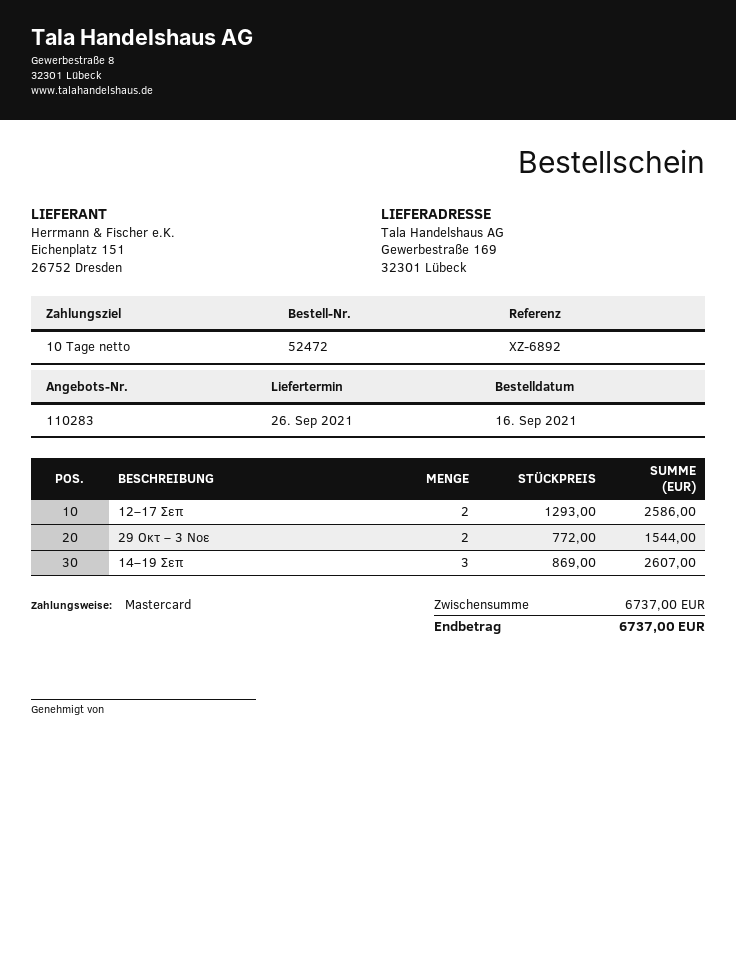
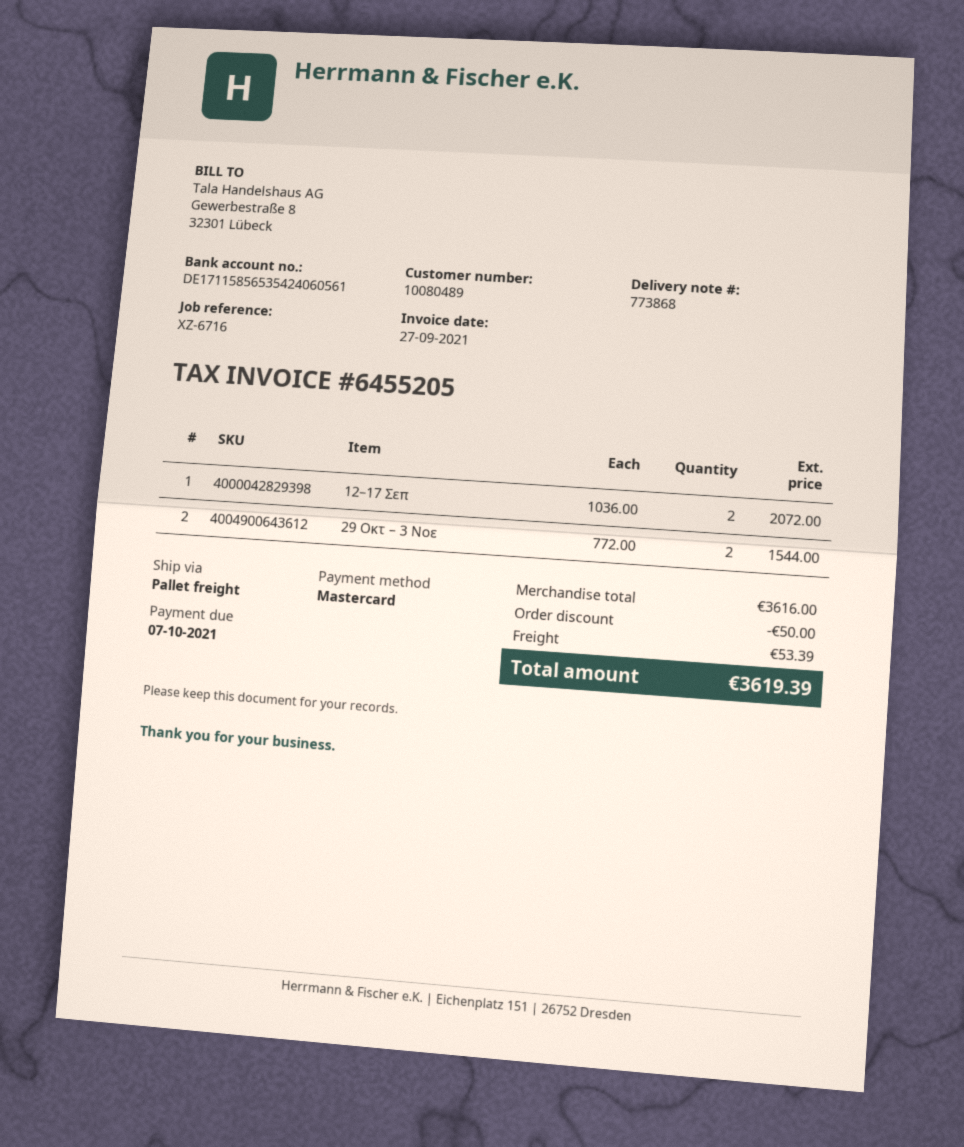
reference: XZ-6892 -> XZ-6716
12–17 Σεπ: 2 x 1293.00 = 2586.00 -> 2 x 1036.00 = 2072.00
14–19 Σεπ: 3 x 869.00 = 2607.00 -> none
subtotal: 6737.00 -> 3616.00
discount: none -> 50.00
shipping: none -> 53.39
total: 6737.00 -> 3619.39

